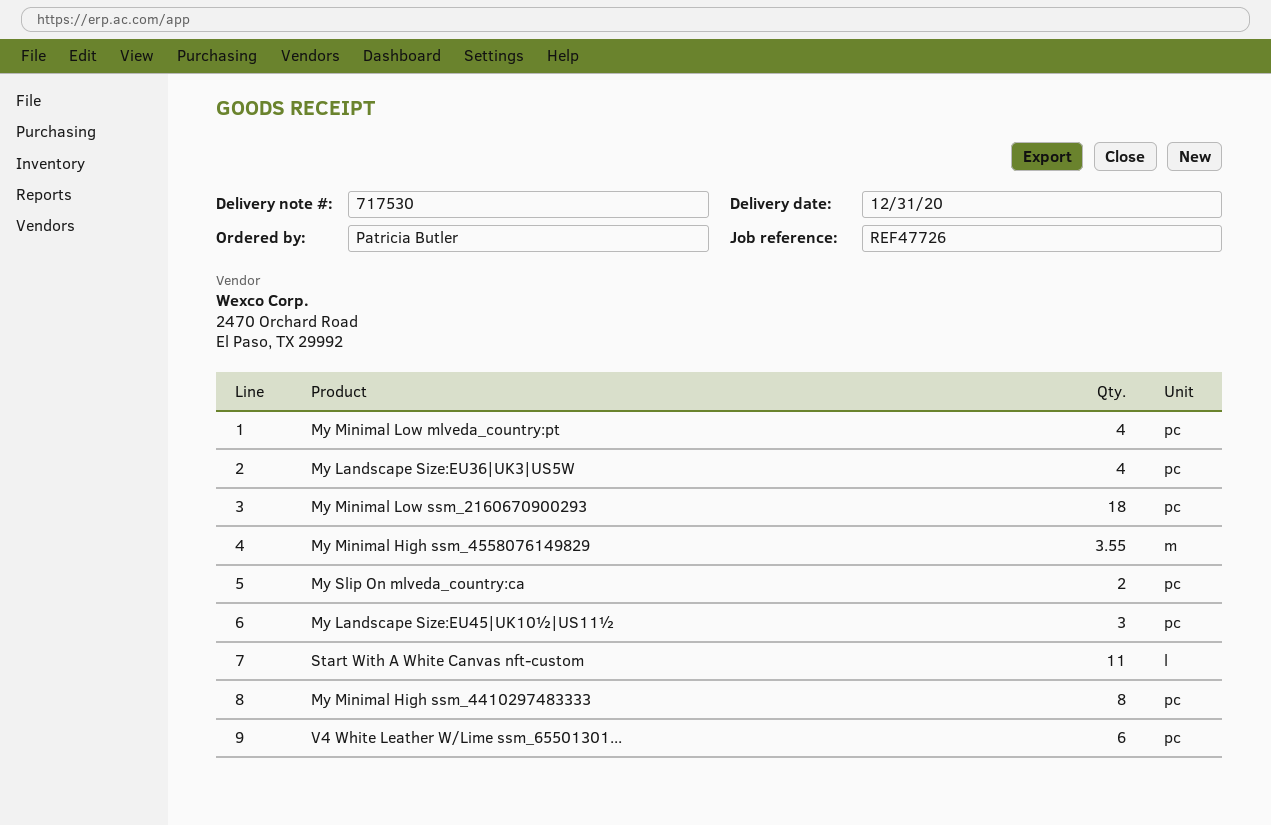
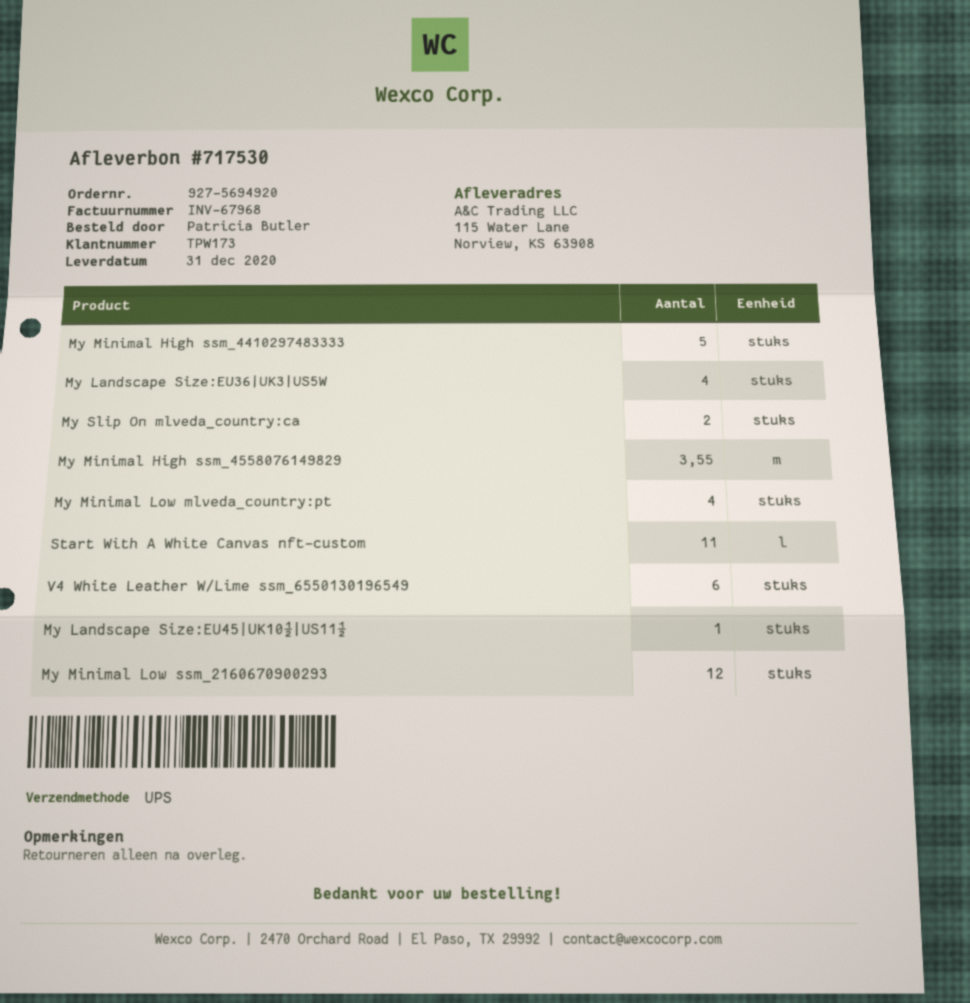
My Minimal Low ssm_2160670900293: 18 -> 12
My Landscape Size:EU45|UK10½|US11½: 3 -> 1
My Minimal High ssm_4410297483333: 8 -> 5

